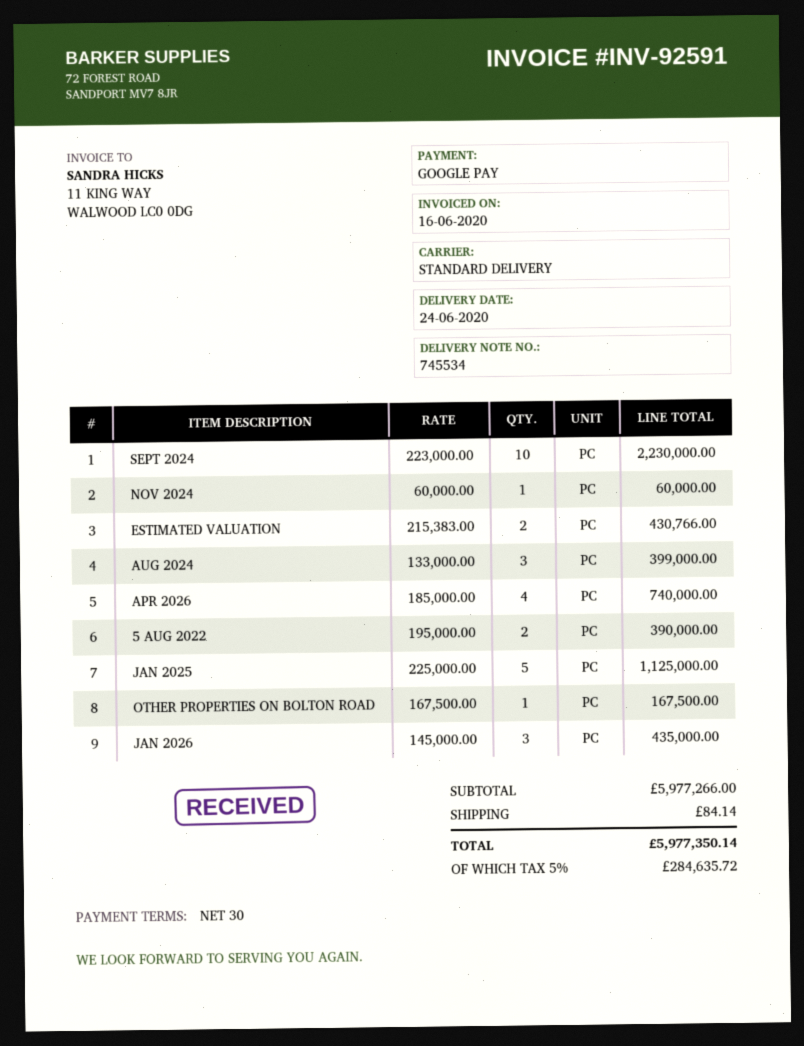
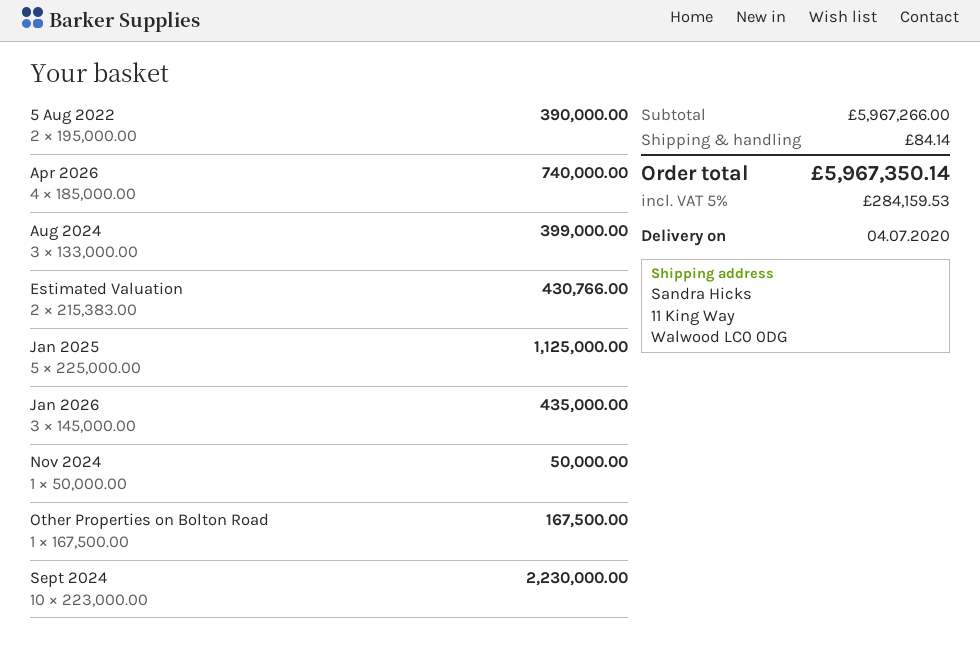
delivery date: 2020-06-24 -> 2020-07-04
NOV 2024: 1 x 60000.00 = 60000.00 -> 1 x 50000.00 = 50000.00
subtotal: 5977266.00 -> 5967266.00
tax: 5% = 284635.72 -> 5% = 284159.53
total: 5977350.14 -> 5967350.14

